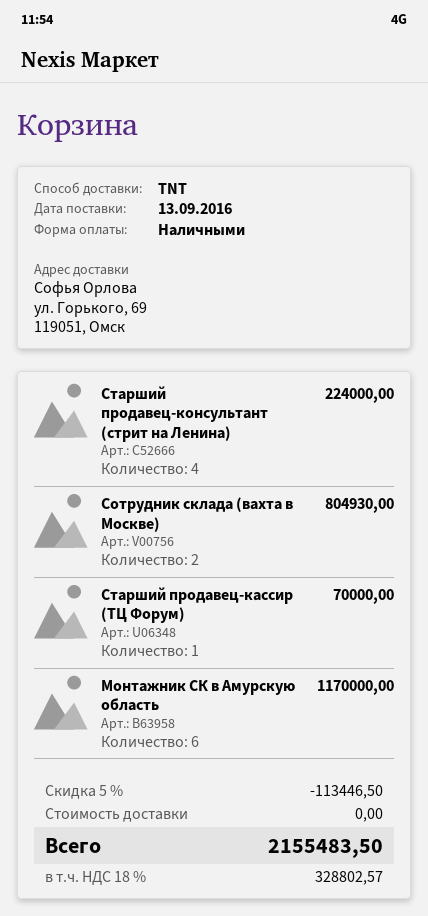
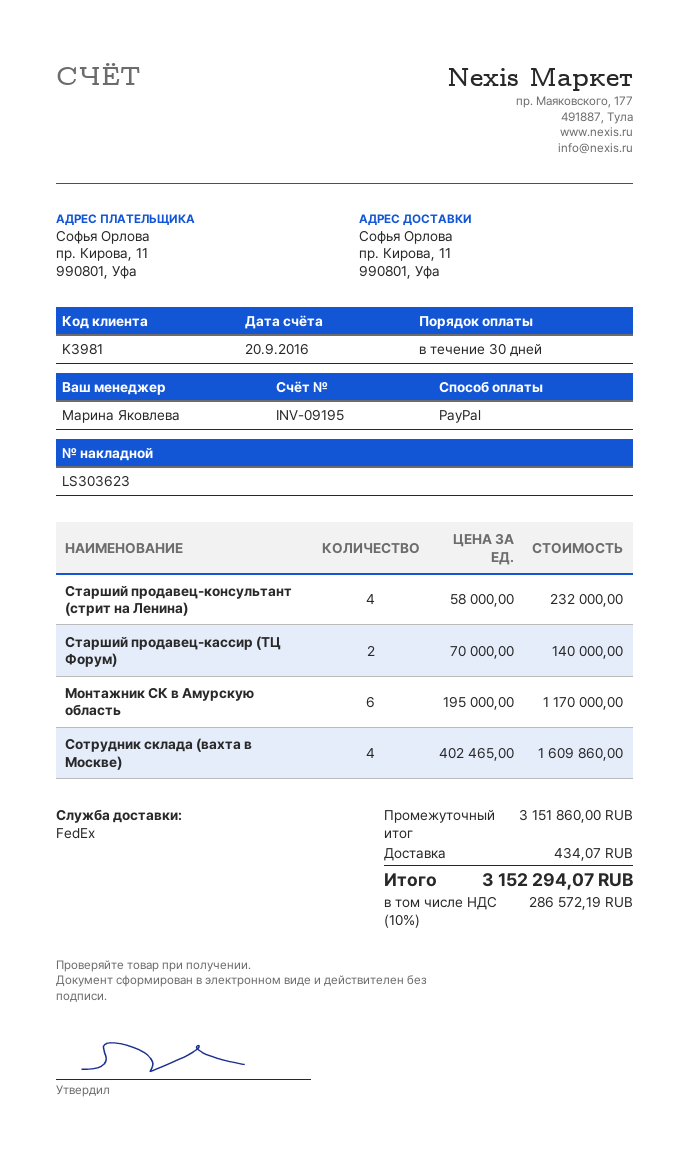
payment method: cash -> PayPal
shipping method: TNT -> FedEx
ship to: ул. Горького, 69, 119051, Омск -> пр. Кирова, 11, 990801, Уфа
Старший продавец-консультант (стрит на Ленина): 4 for 224000.00 -> 4 for 232000.00
Сотрудник склада (вахта в Москве): 2 for 804930.00 -> 4 for 1609860.00
Старший продавец-кассир (ТЦ Форум): 1 for 70000.00 -> 2 for 140000.00
discount: 5% = 113446.50 -> none
shipping: 0.00 -> 434.07
tax: 18% = 328802.57 -> 10% = 286572.19
total: 2155483.50 -> 3152294.07

